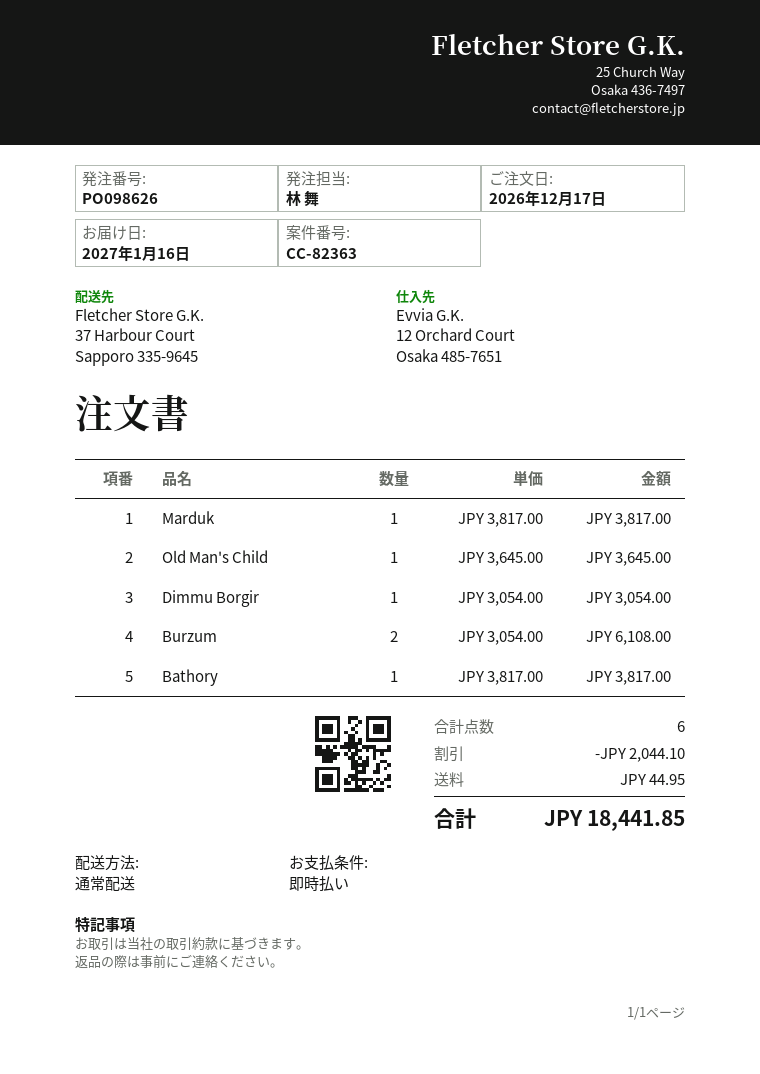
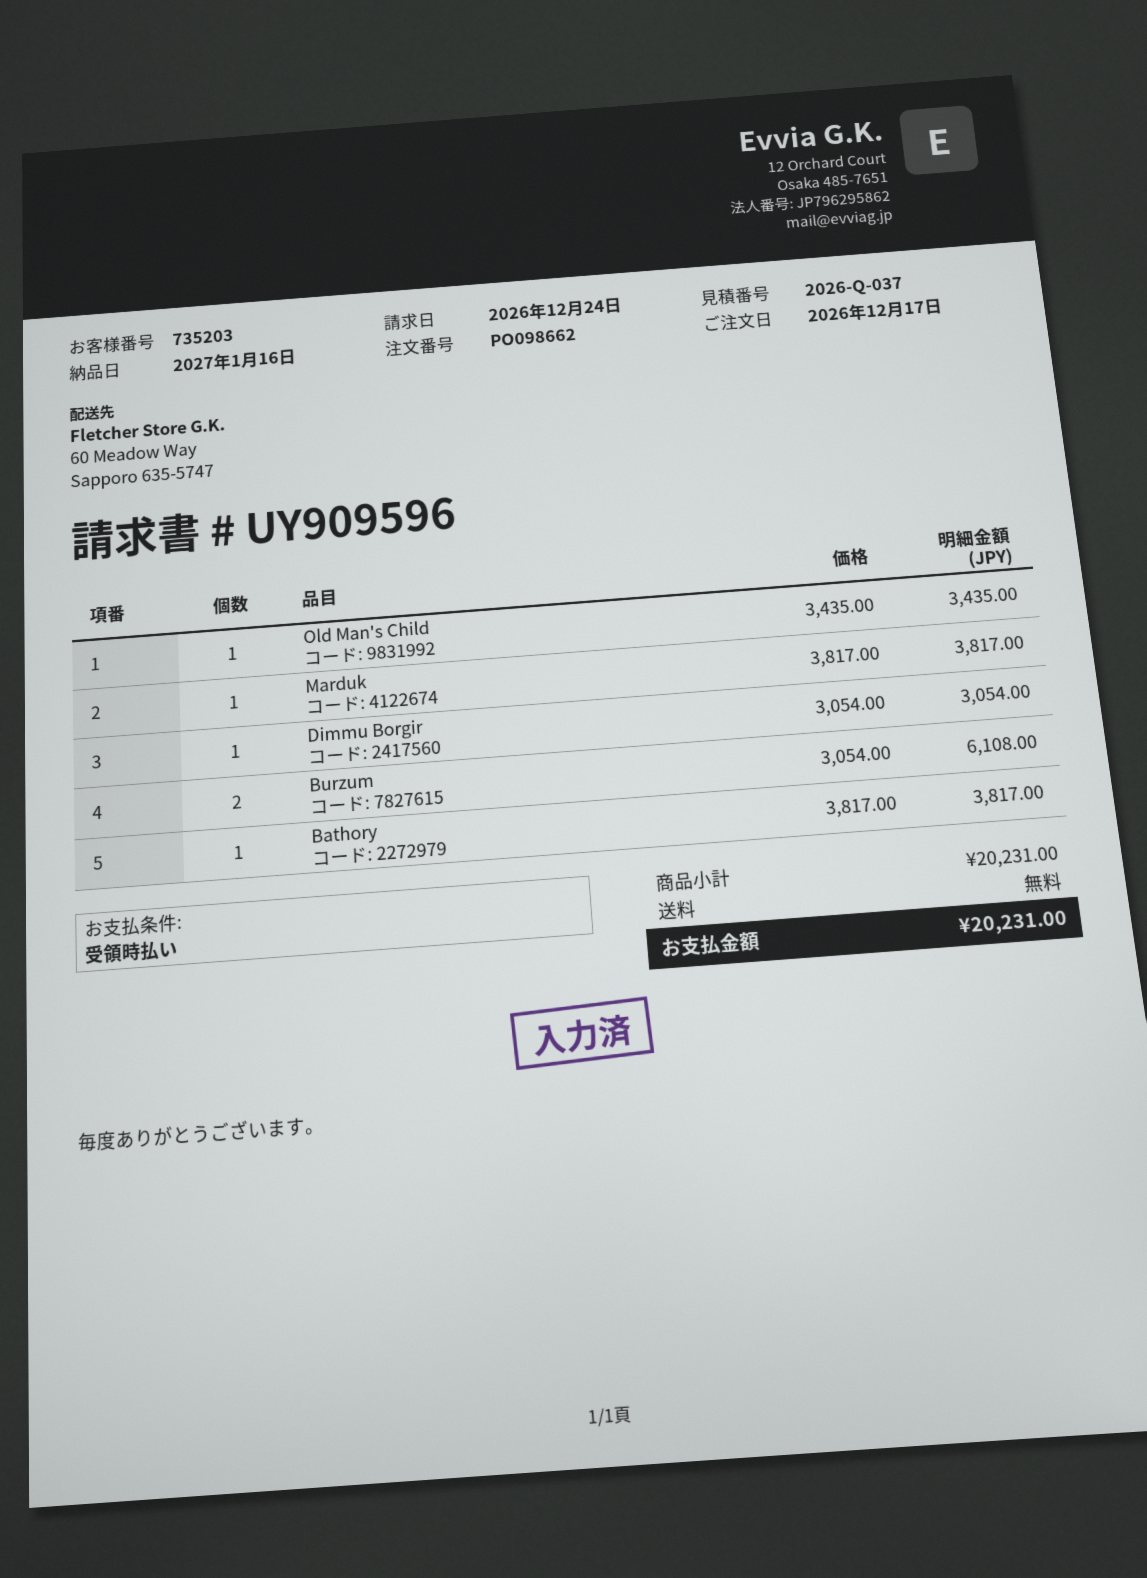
order number: PO098626 -> PO098662
ship to: 37 Harbour Court, Sapporo 335-9645 -> 60 Meadow Way, Sapporo 635-5747
Old Man's Child: 1 x 3645.00 = 3645.00 -> 1 x 3435.00 = 3435.00
discount: 2044.10 -> none
shipping: 44.95 -> 0.00
total: 18441.85 -> 20231.00

